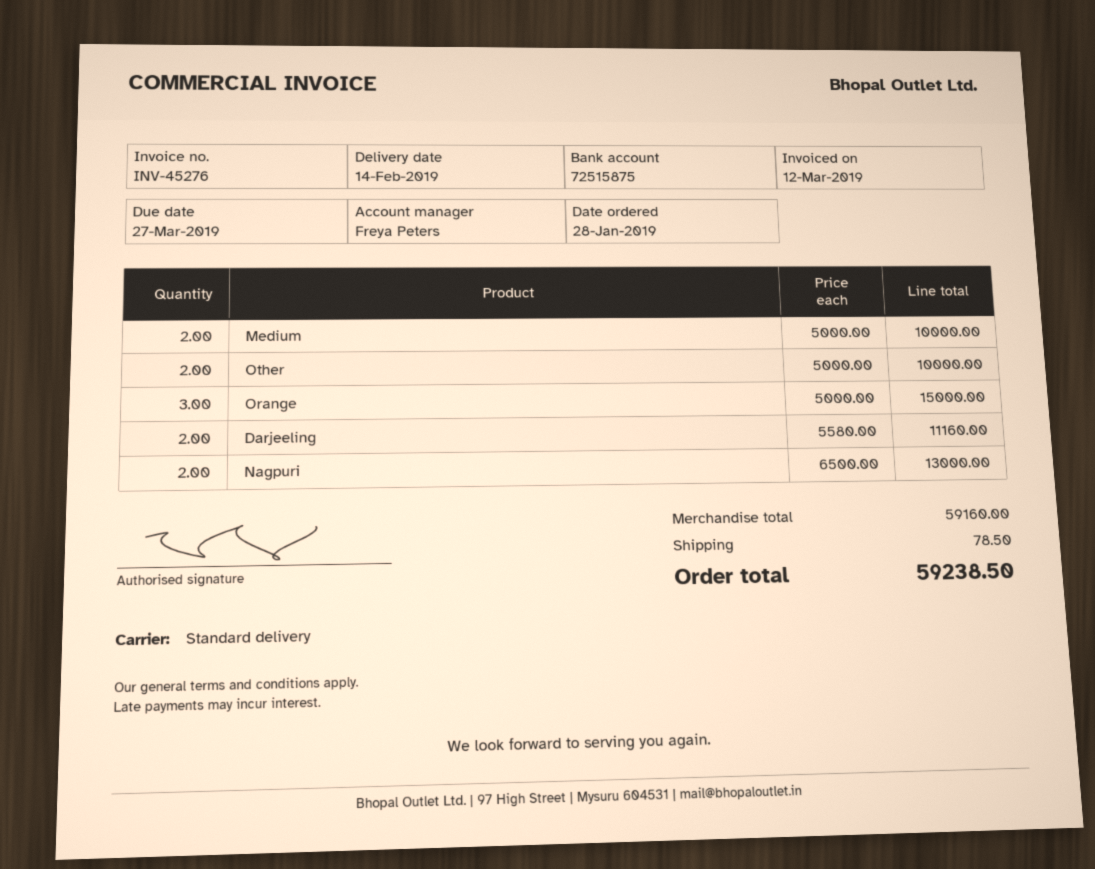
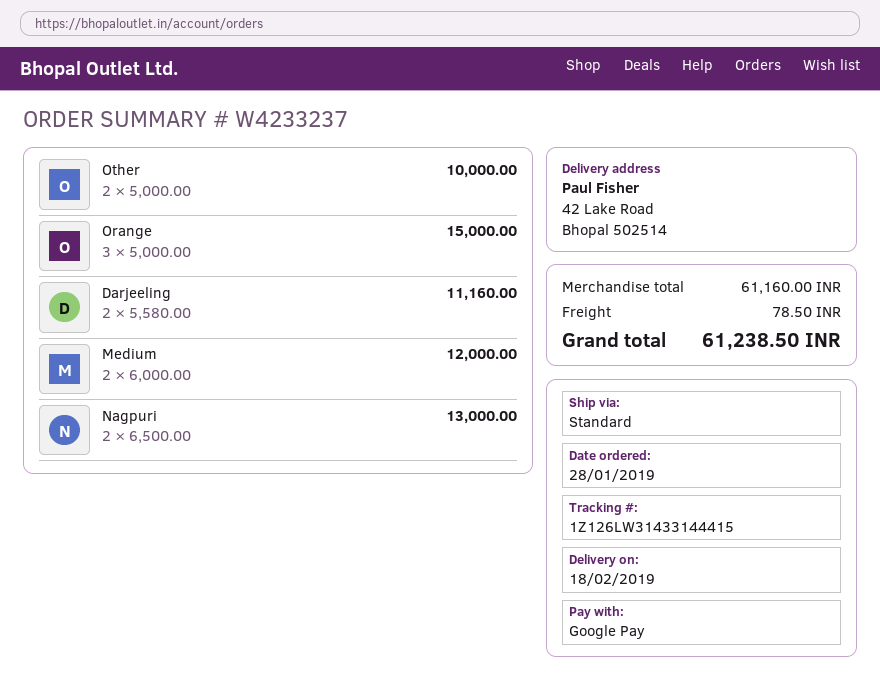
delivery date: 2019-02-14 -> 2019-02-18
Medium: 2 x 5000.00 = 10000.00 -> 2 x 6000.00 = 12000.00
subtotal: 59160.00 -> 61160.00
total: 59238.50 -> 61238.50

